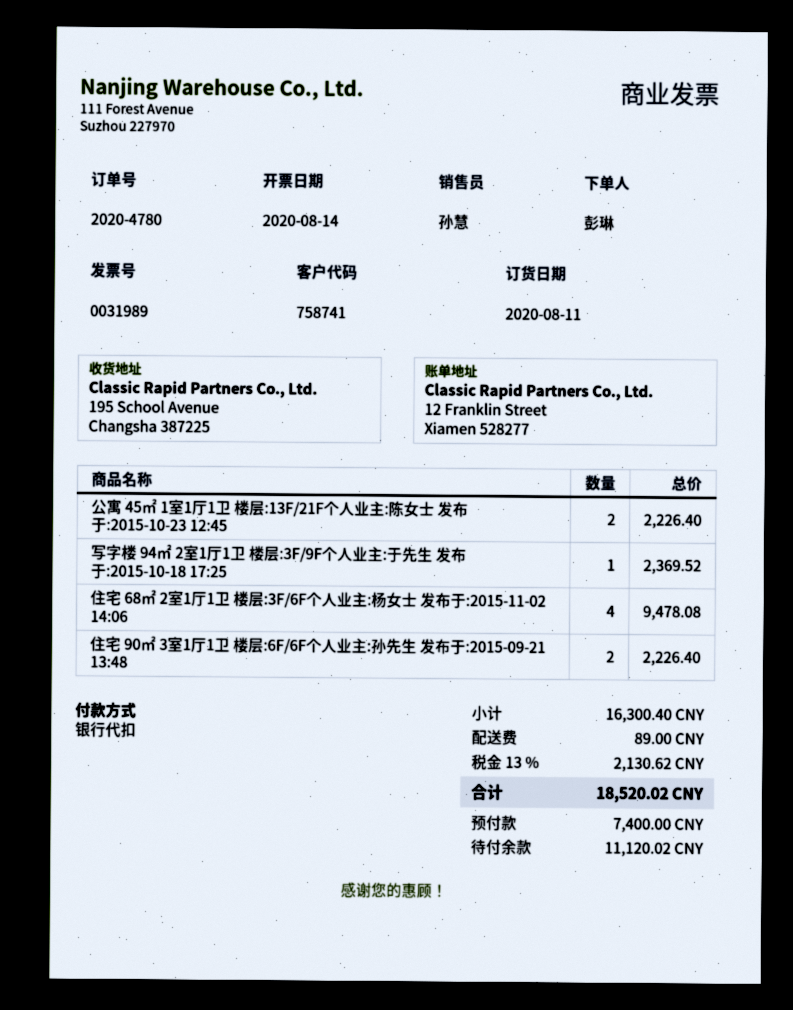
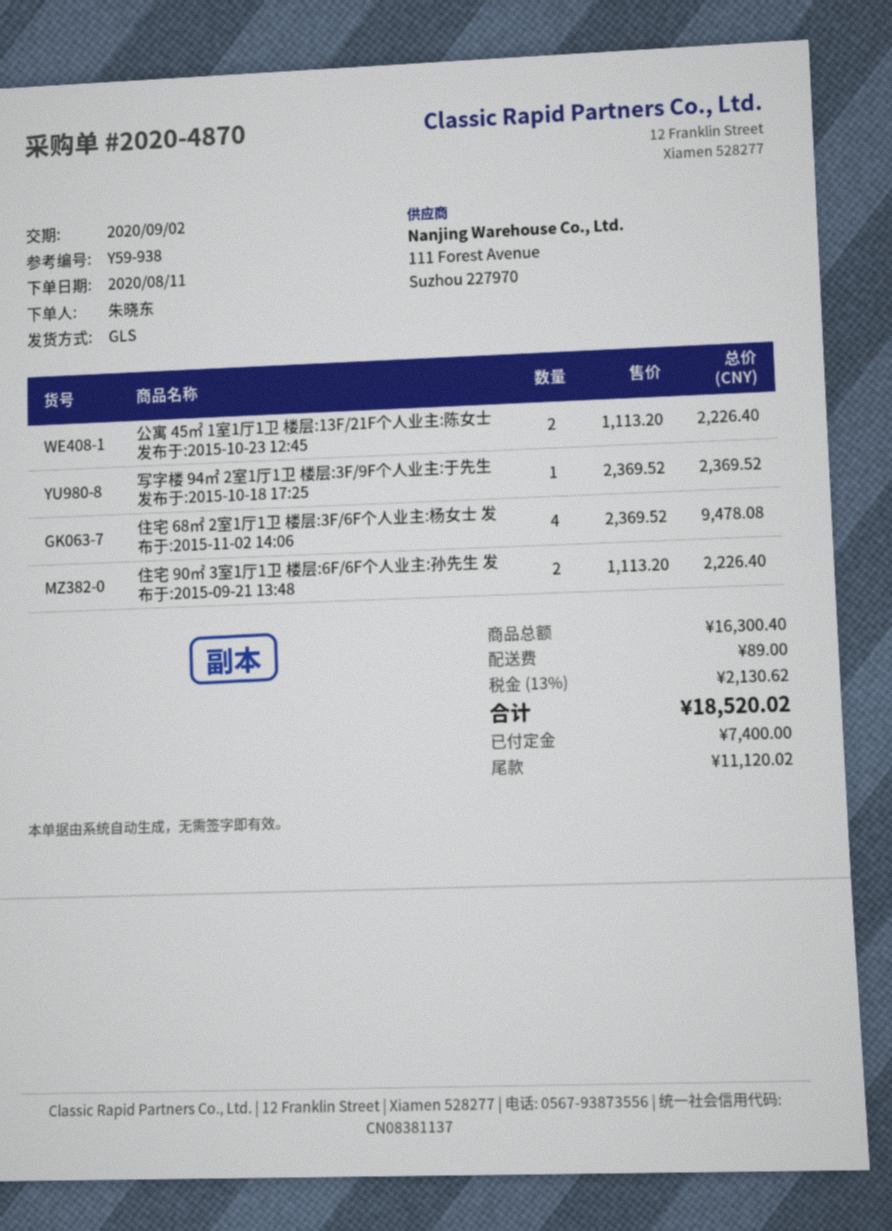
order number: 2020-4780 -> 2020-4870
ordered by: 彭琳 -> 朱晓东

